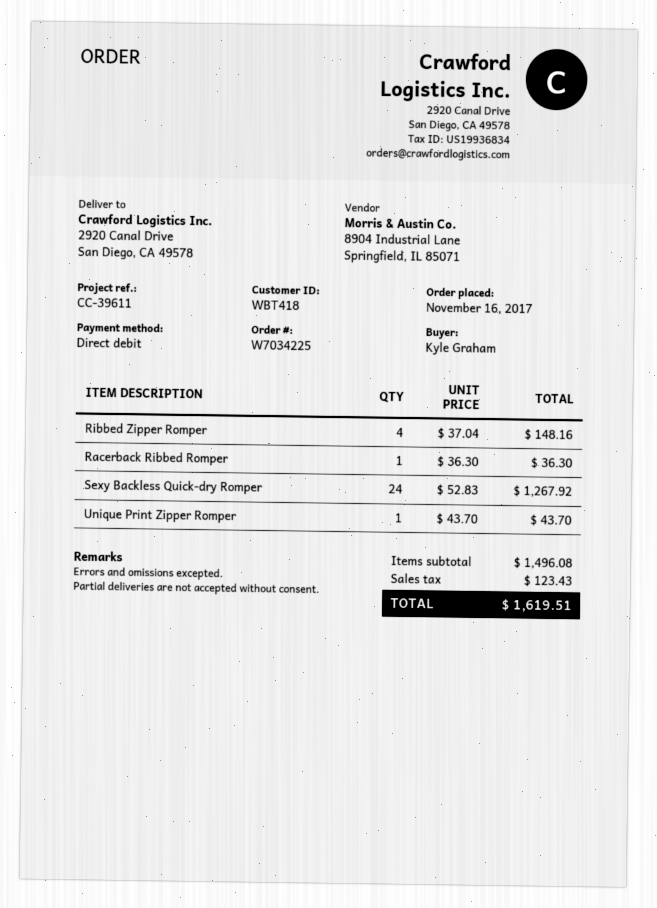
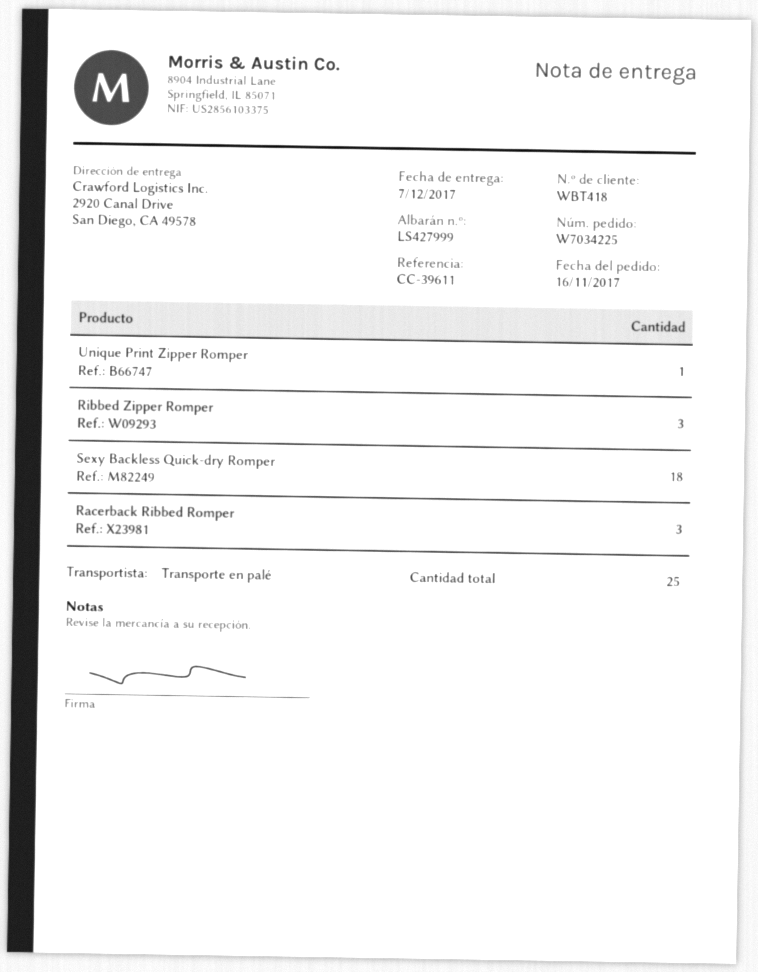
Ribbed Zipper Romper: 4 -> 3
Racerback Ribbed Romper: 1 -> 3
Sexy Backless Quick-dry Romper: 24 -> 18

